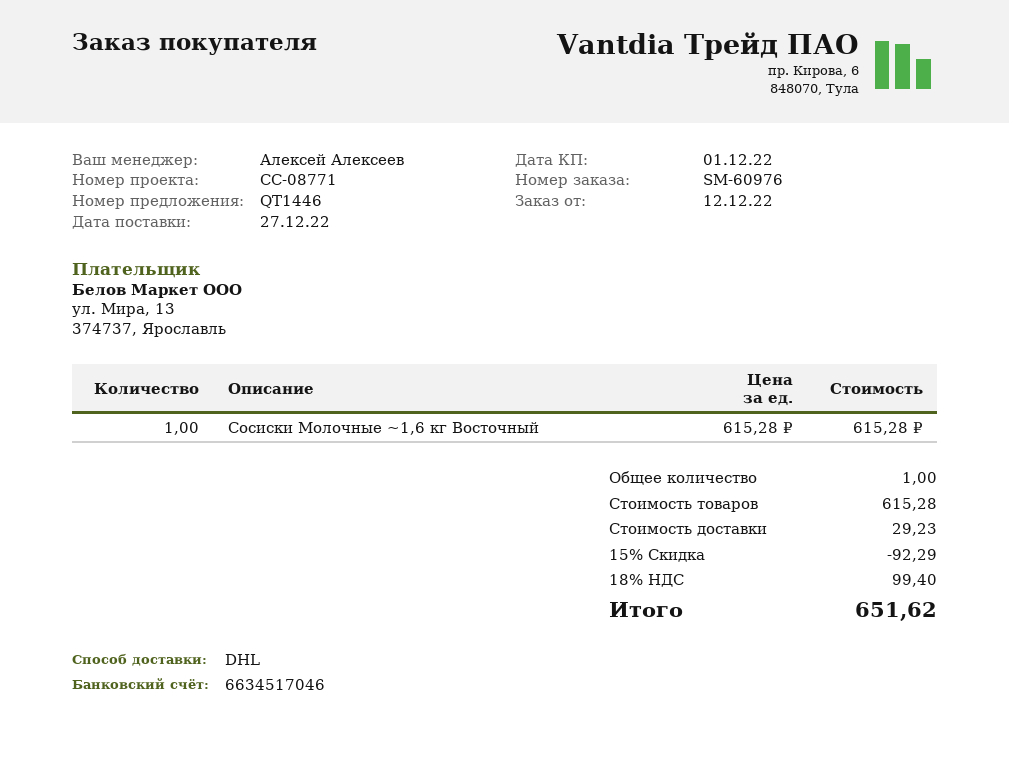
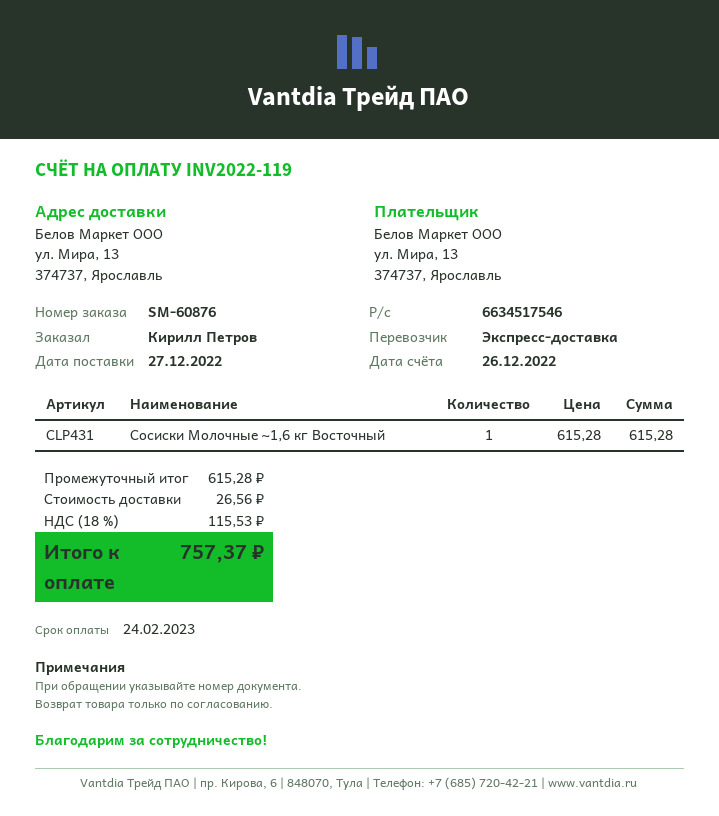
order number: SM-60976 -> SM-60876
bank account: 6634517046 -> 6634517546
shipping method: DHL -> express
discount: 15% = 92.29 -> none
shipping: 29.23 -> 26.56
tax: 18% = 99.40 -> 18% = 115.53
total: 651.62 -> 757.37

